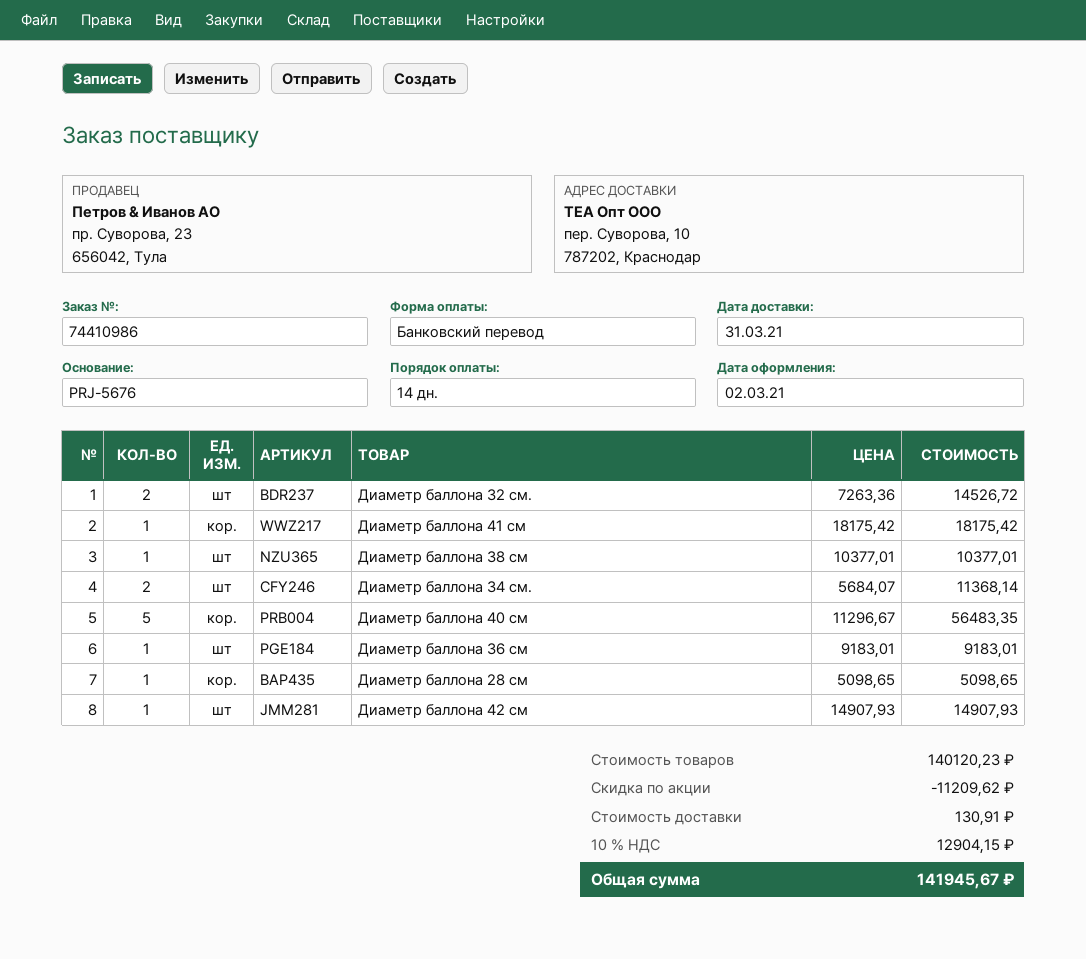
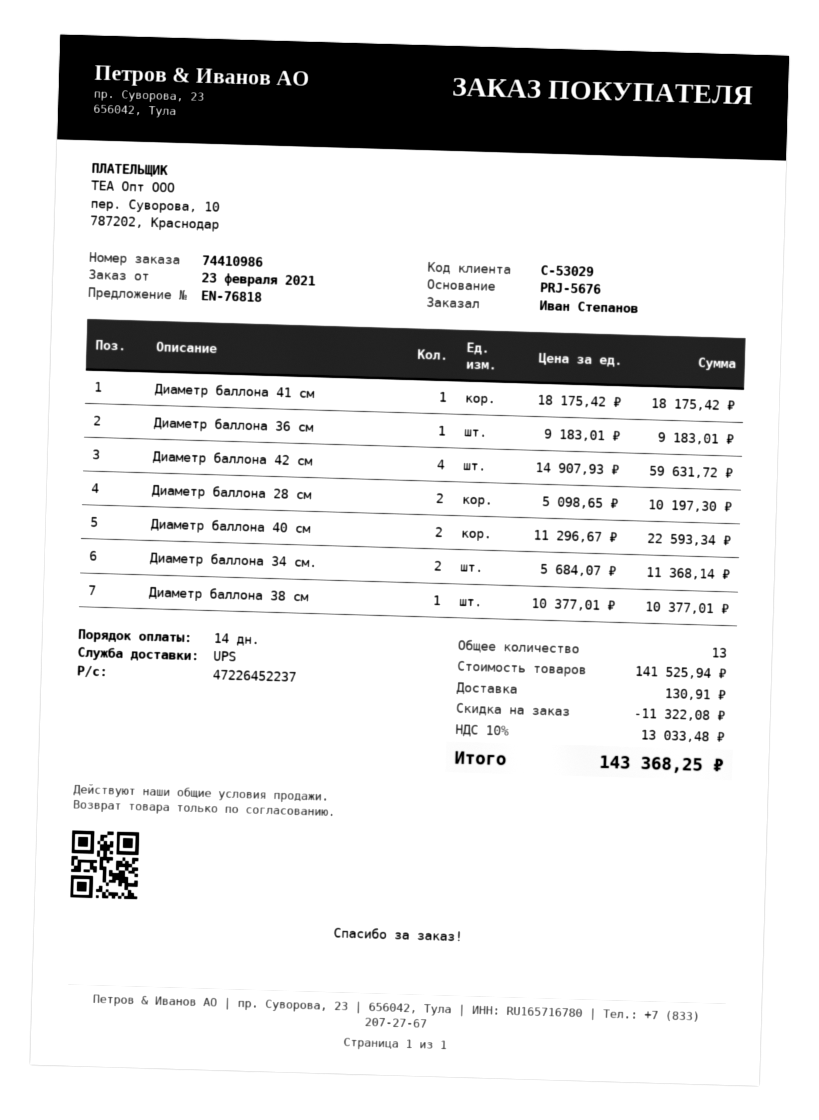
order date: 2021-03-02 -> 2021-02-23
Диаметр баллона 32 см.: 2 x 7263.36 = 14526.72 -> none
Диаметр баллона 40 см: 5 x 11296.67 = 56483.35 -> 2 x 11296.67 = 22593.34
Диаметр баллона 28 см: 1 x 5098.65 = 5098.65 -> 2 x 5098.65 = 10197.30
Диаметр баллона 42 см: 1 x 14907.93 = 14907.93 -> 4 x 14907.93 = 59631.72
subtotal: 140120.23 -> 141525.94
discount: 11209.62 -> 11322.08
tax: 10% = 12904.15 -> 10% = 13033.48
total: 141945.67 -> 143368.25

